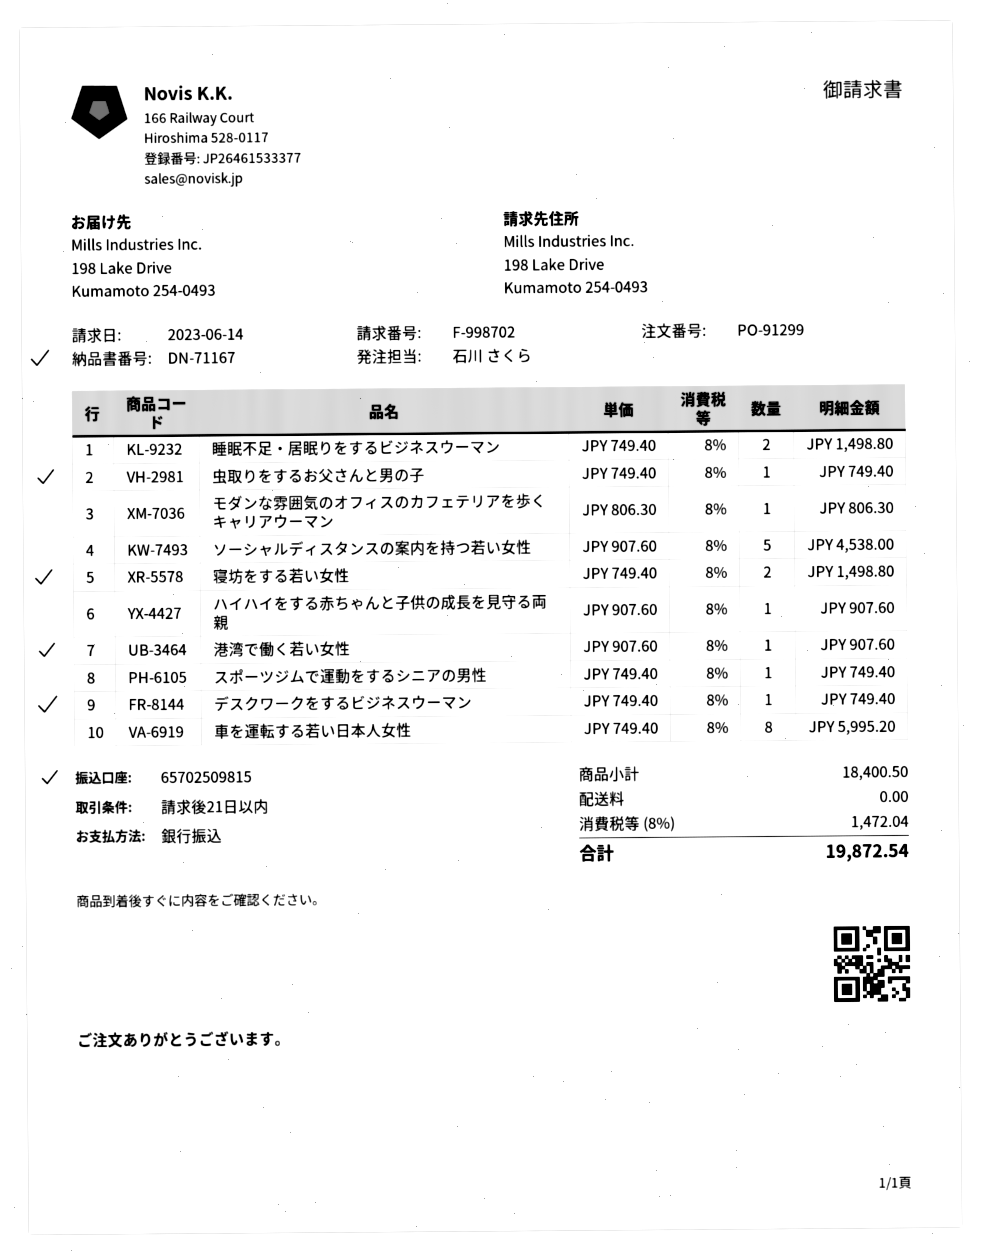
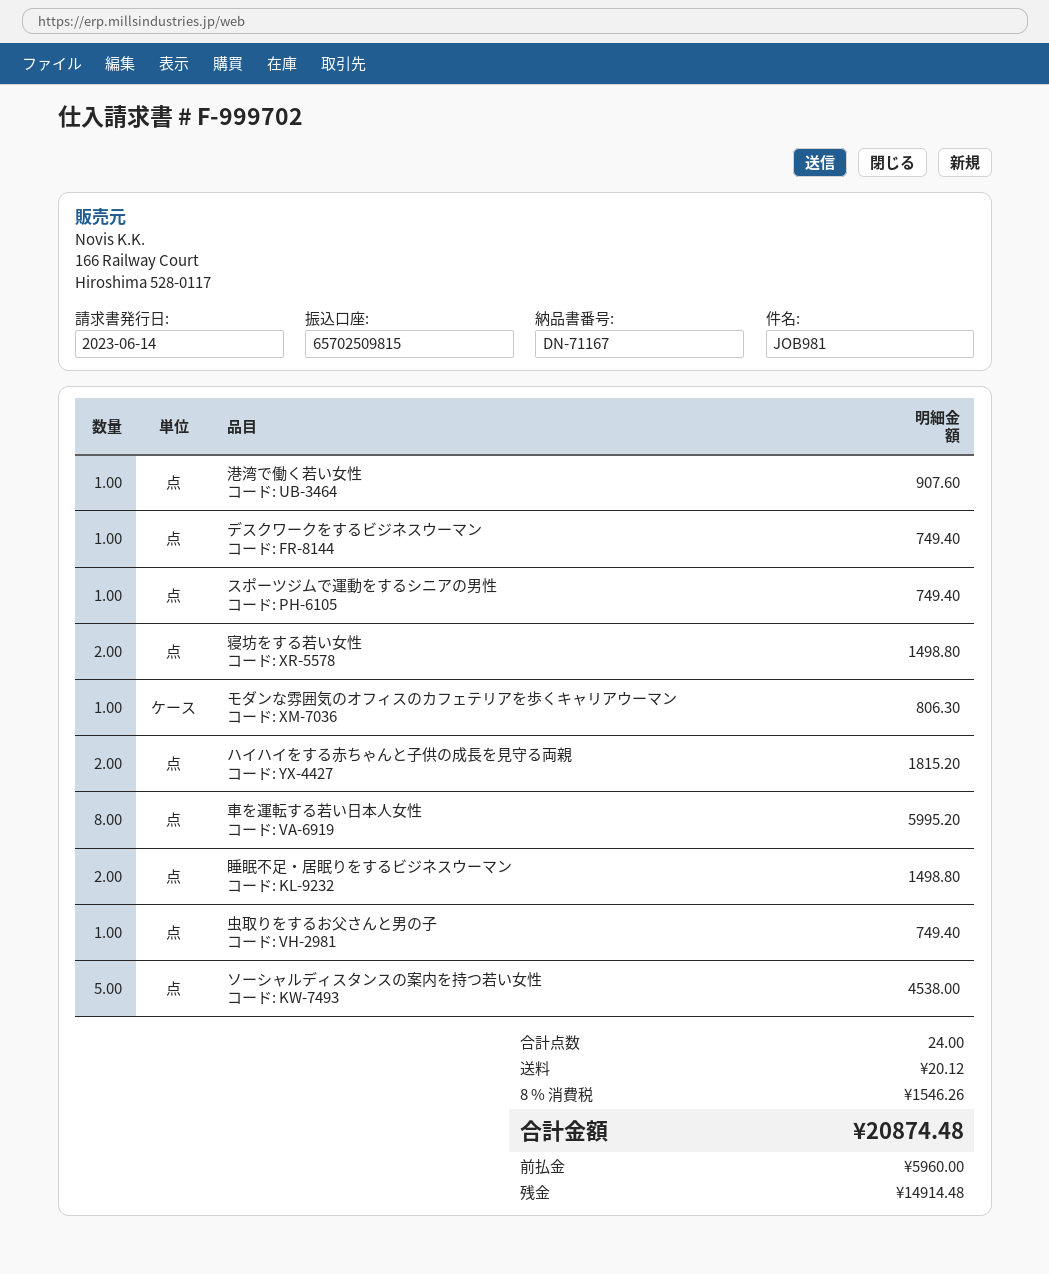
invoice number: F-998702 -> F-999702
ハイハイをする赤ちゃんと子供の成長を見守る両親: 1 for 907.60 -> 2 for 1815.20
shipping: 0.00 -> 20.12
tax: 8% = 1472.04 -> 8% = 1546.26
total: 19872.54 -> 20874.48

